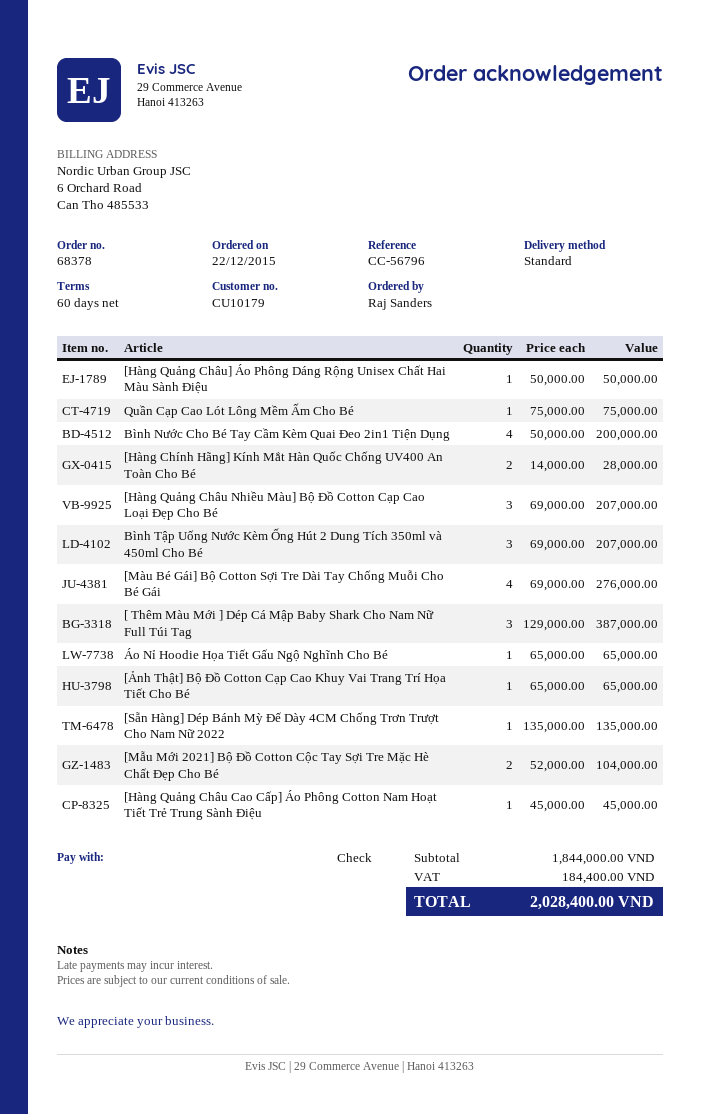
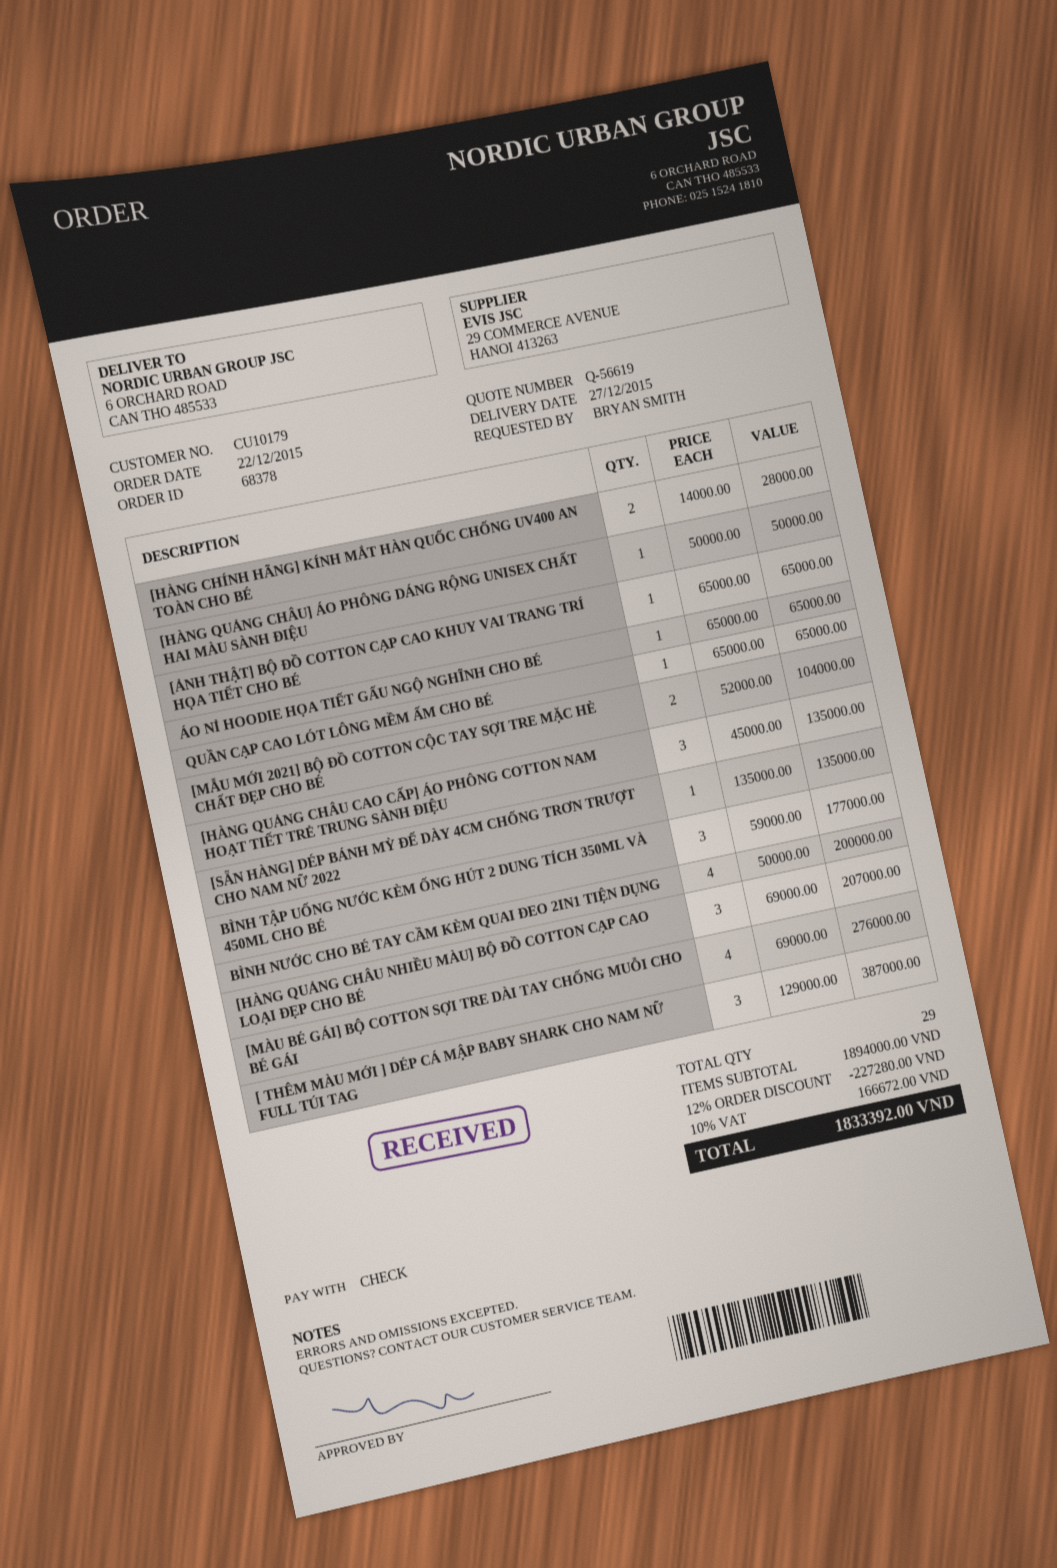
ordered by: Raj Sanders -> BRYAN SMITH
Quần Cạp Cao Lót Lông Mềm Ấm Cho Bé: 1 x 75000.00 = 75000.00 -> 1 x 65000.00 = 65000.00
Bình Tập Uống Nước Kèm Ống Hút 2 Dung Tích 350ml và 450ml Cho Bé: 3 x 69000.00 = 207000.00 -> 3 x 59000.00 = 177000.00
[Hàng Quảng Châu Cao Cấp] Áo Phông Cotton Nam Hoạt Tiết Trẻ Trung Sành Điệu: 1 x 45000.00 = 45000.00 -> 3 x 45000.00 = 135000.00
subtotal: 1844000.00 -> 1894000.00
discount: none -> 12% = 227280.00
tax: 184400.00 -> 166672.00
total: 2028400.00 -> 1833392.00

